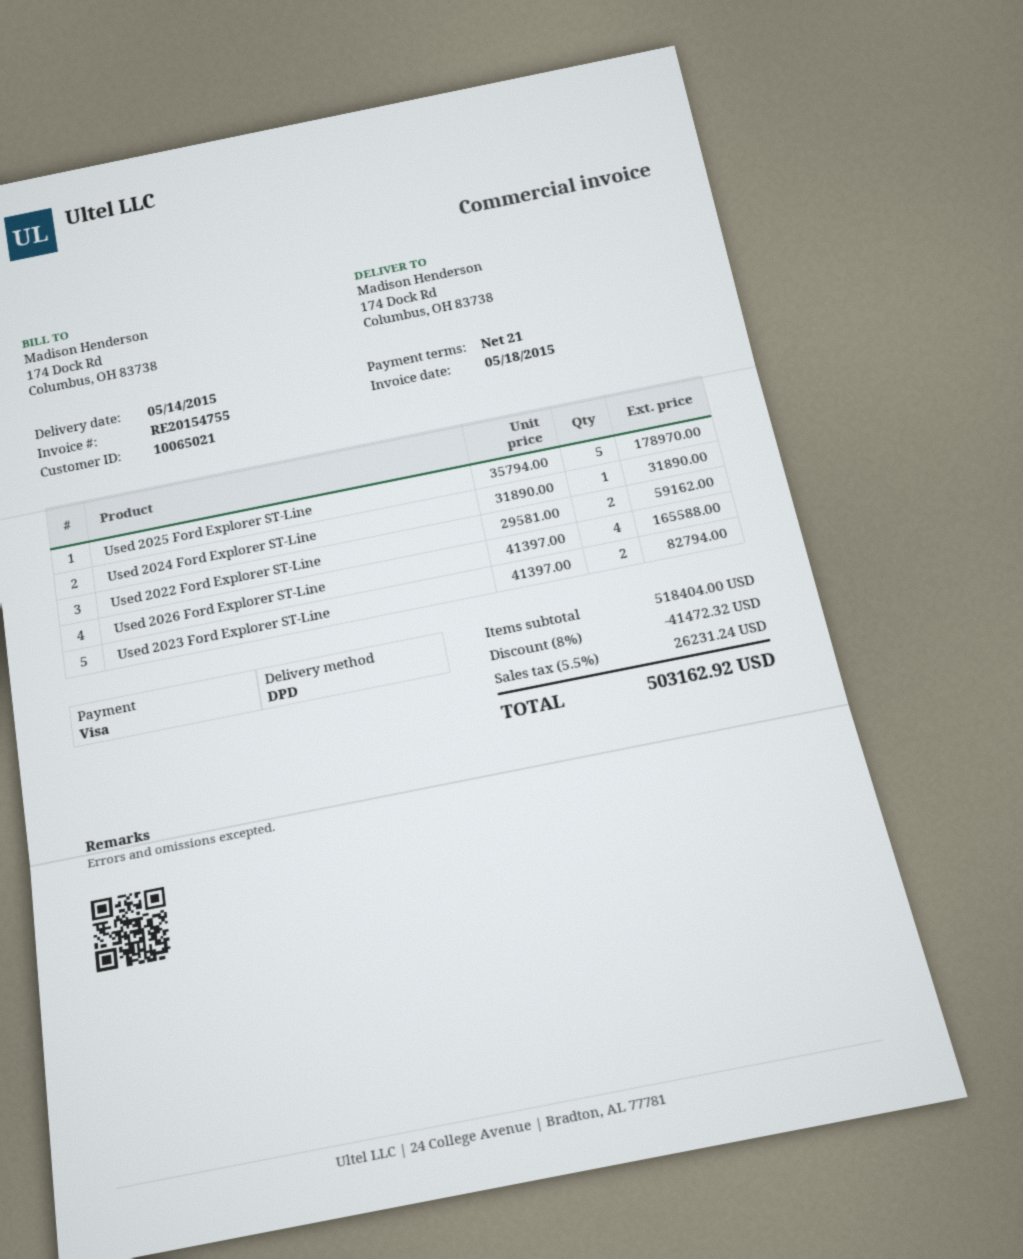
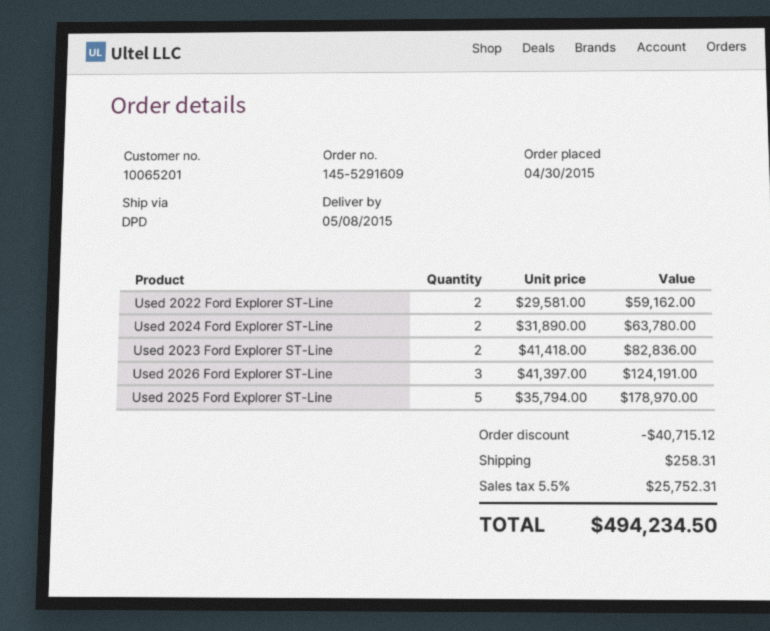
delivery date: 2015-05-14 -> 2015-05-08
customer number: 10065021 -> 10065201
Used 2024 Ford Explorer ST-Line: 1 x 31890.00 = 31890.00 -> 2 x 31890.00 = 63780.00
Used 2026 Ford Explorer ST-Line: 4 x 41397.00 = 165588.00 -> 3 x 41397.00 = 124191.00
Used 2023 Ford Explorer ST-Line: 2 x 41397.00 = 82794.00 -> 2 x 41418.00 = 82836.00
discount: 41472.32 -> 40715.12
shipping: none -> 258.31
tax: 5.5% = 26231.24 -> 5.5% = 25752.31
total: 503162.92 -> 494234.50

